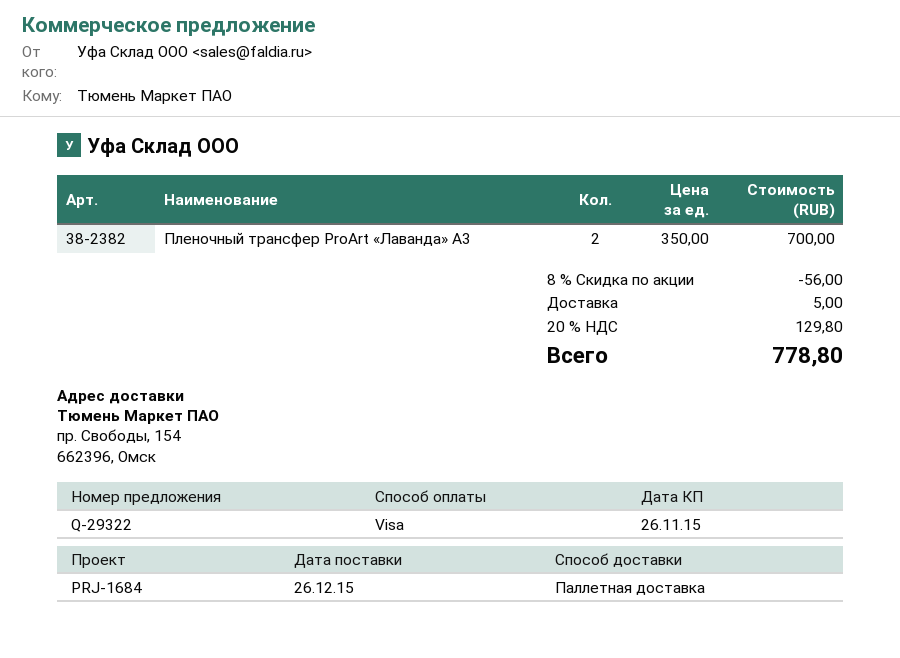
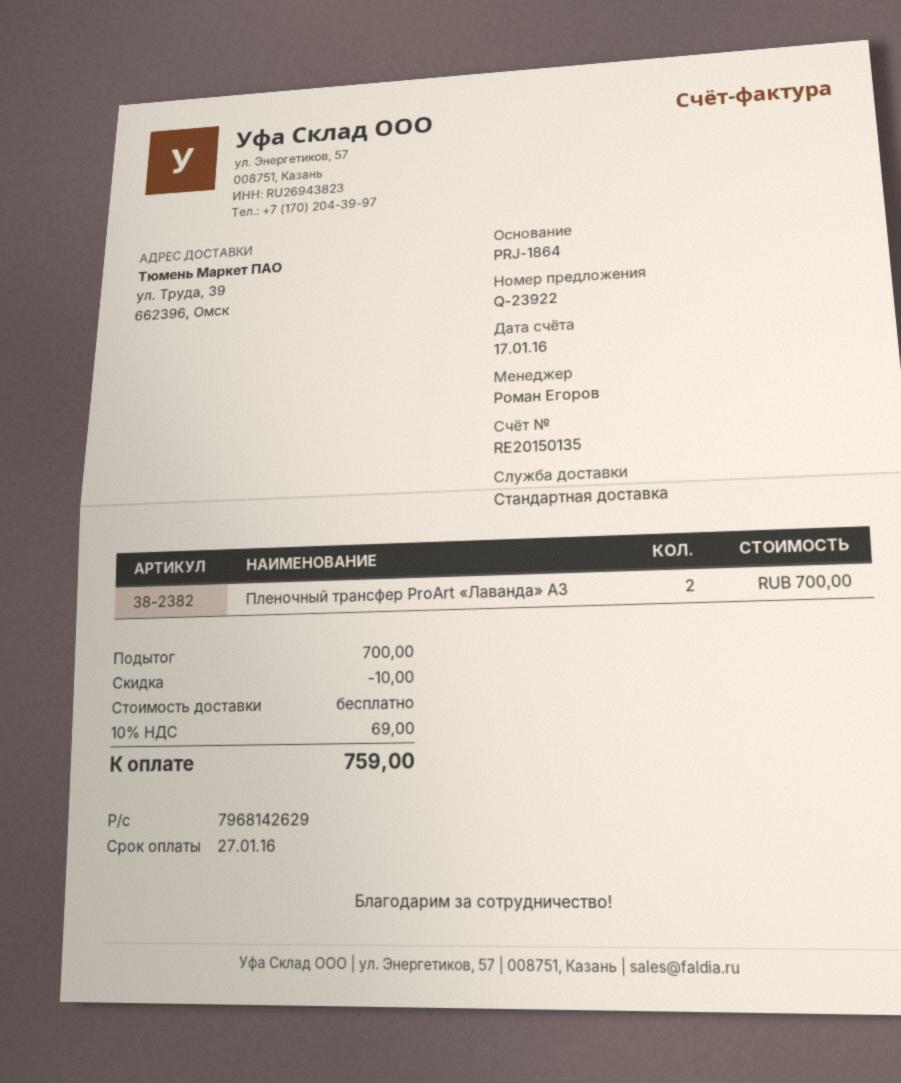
quote number: Q-29322 -> Q-23922
reference: PRJ-1684 -> PRJ-1864
shipping method: pallet freight -> standard
ship to: пр. Свободы, 154, 662396, Омск -> ул. Труда, 39, 662396, Омск
discount: 56.00 -> 10.00
shipping: 5.00 -> 0.00
tax: 20% = 129.80 -> 10% = 69.00
total: 778.80 -> 759.00

